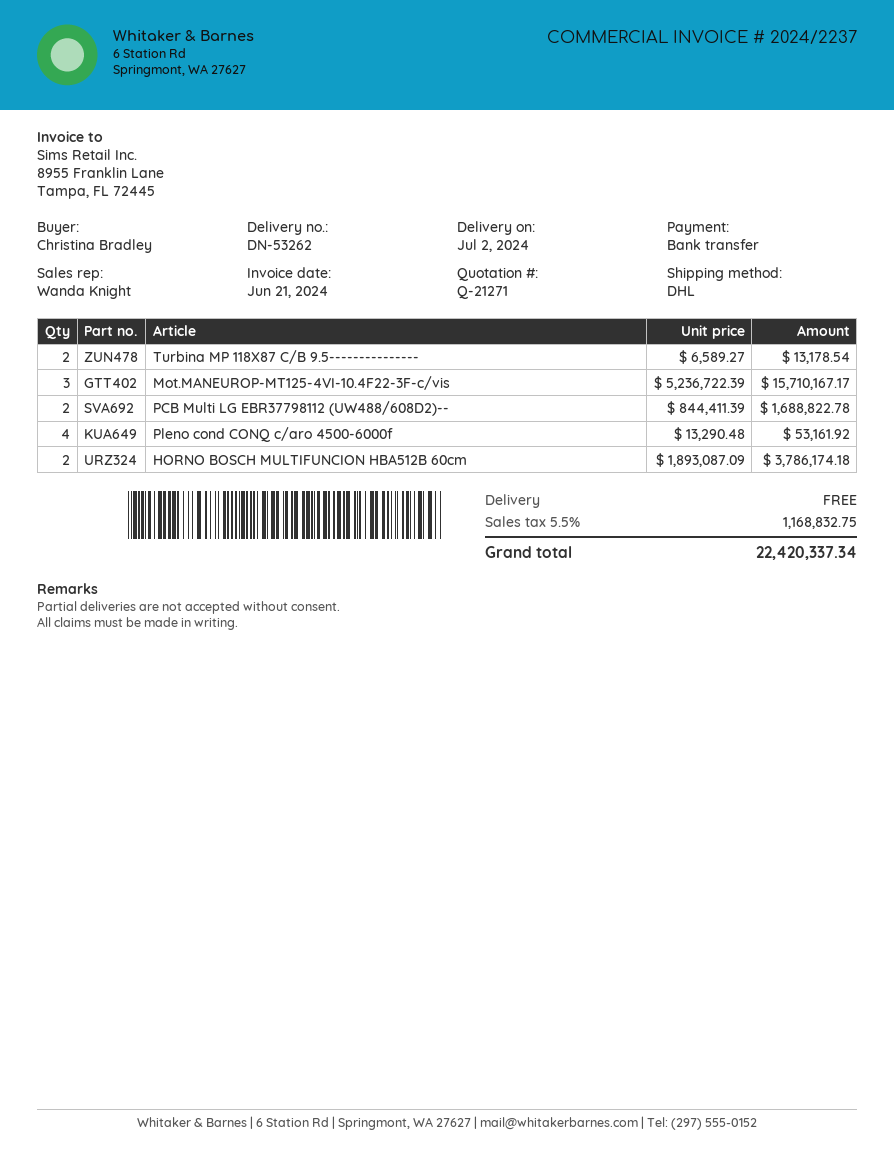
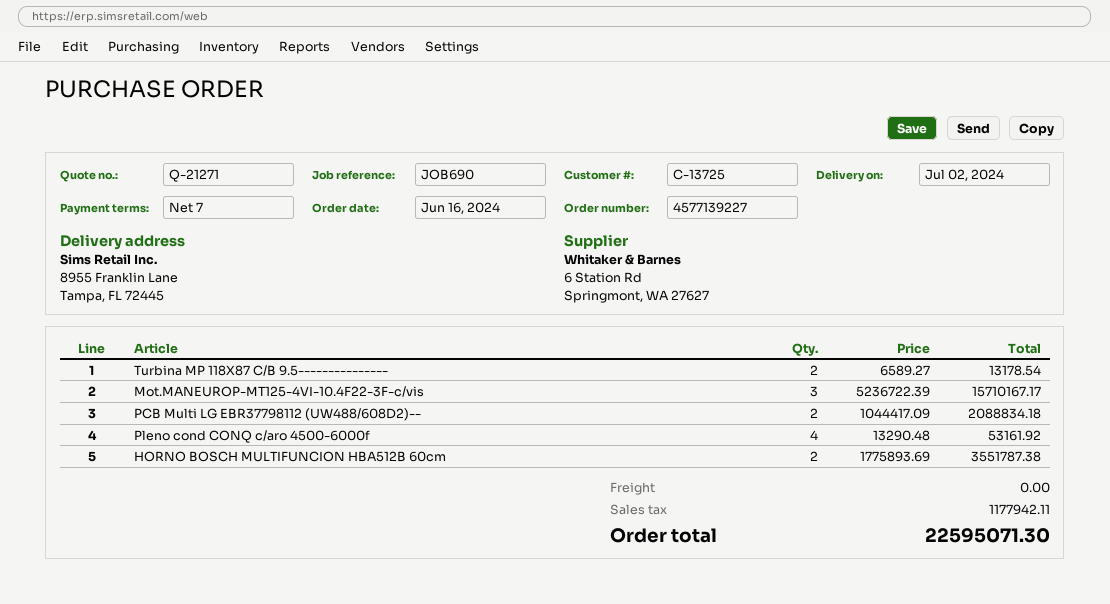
PCB Multi LG EBR37798112 (UW488/608D2)--: 2 x 844411.39 = 1688822.78 -> 2 x 1044417.09 = 2088834.18
HORNO BOSCH MULTIFUNCION HBA512B 60cm: 2 x 1893087.09 = 3786174.18 -> 2 x 1775893.69 = 3551787.38
tax: 1168832.75 -> 1177942.11
total: 22420337.34 -> 22595071.30

